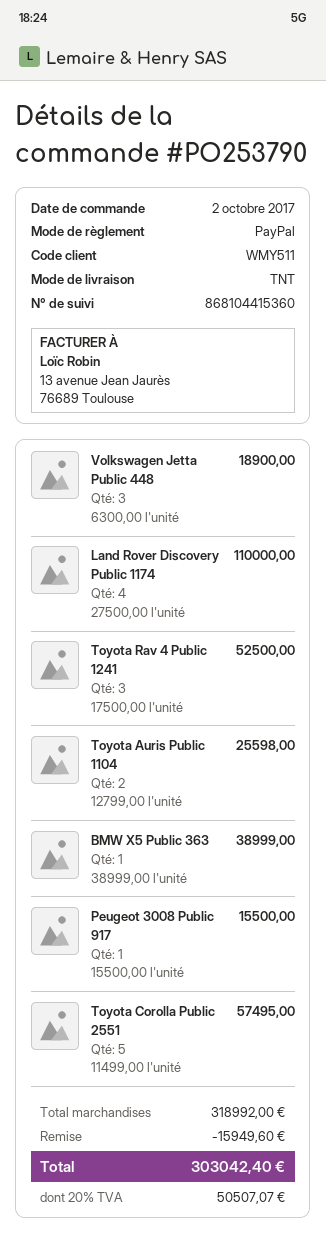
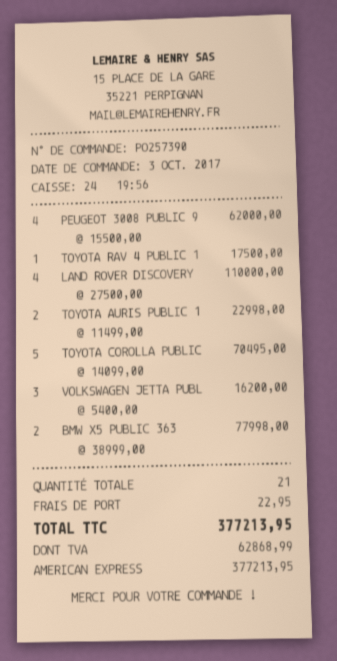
order number: PO253790 -> PO257390
order date: 2017-10-02 -> 2017-10-03
payment method: PayPal -> American Express
Volkswagen Jetta Public 448: 3 x 6300.00 = 18900.00 -> 3 x 5400.00 = 16200.00
Toyota Rav 4 Public 1241: 3 x 17500.00 = 52500.00 -> 1 x 17500.00 = 17500.00
Toyota Auris Public 1104: 2 x 12799.00 = 25598.00 -> 2 x 11499.00 = 22998.00
BMW X5 Public 363: 1 x 38999.00 = 38999.00 -> 2 x 38999.00 = 77998.00
Peugeot 3008 Public 917: 1 x 15500.00 = 15500.00 -> 4 x 15500.00 = 62000.00
Toyota Corolla Public 2551: 5 x 11499.00 = 57495.00 -> 5 x 14099.00 = 70495.00
discount: 15949.60 -> none
shipping: none -> 22.95
tax: 50507.07 -> 62868.99
total: 303042.40 -> 377213.95

